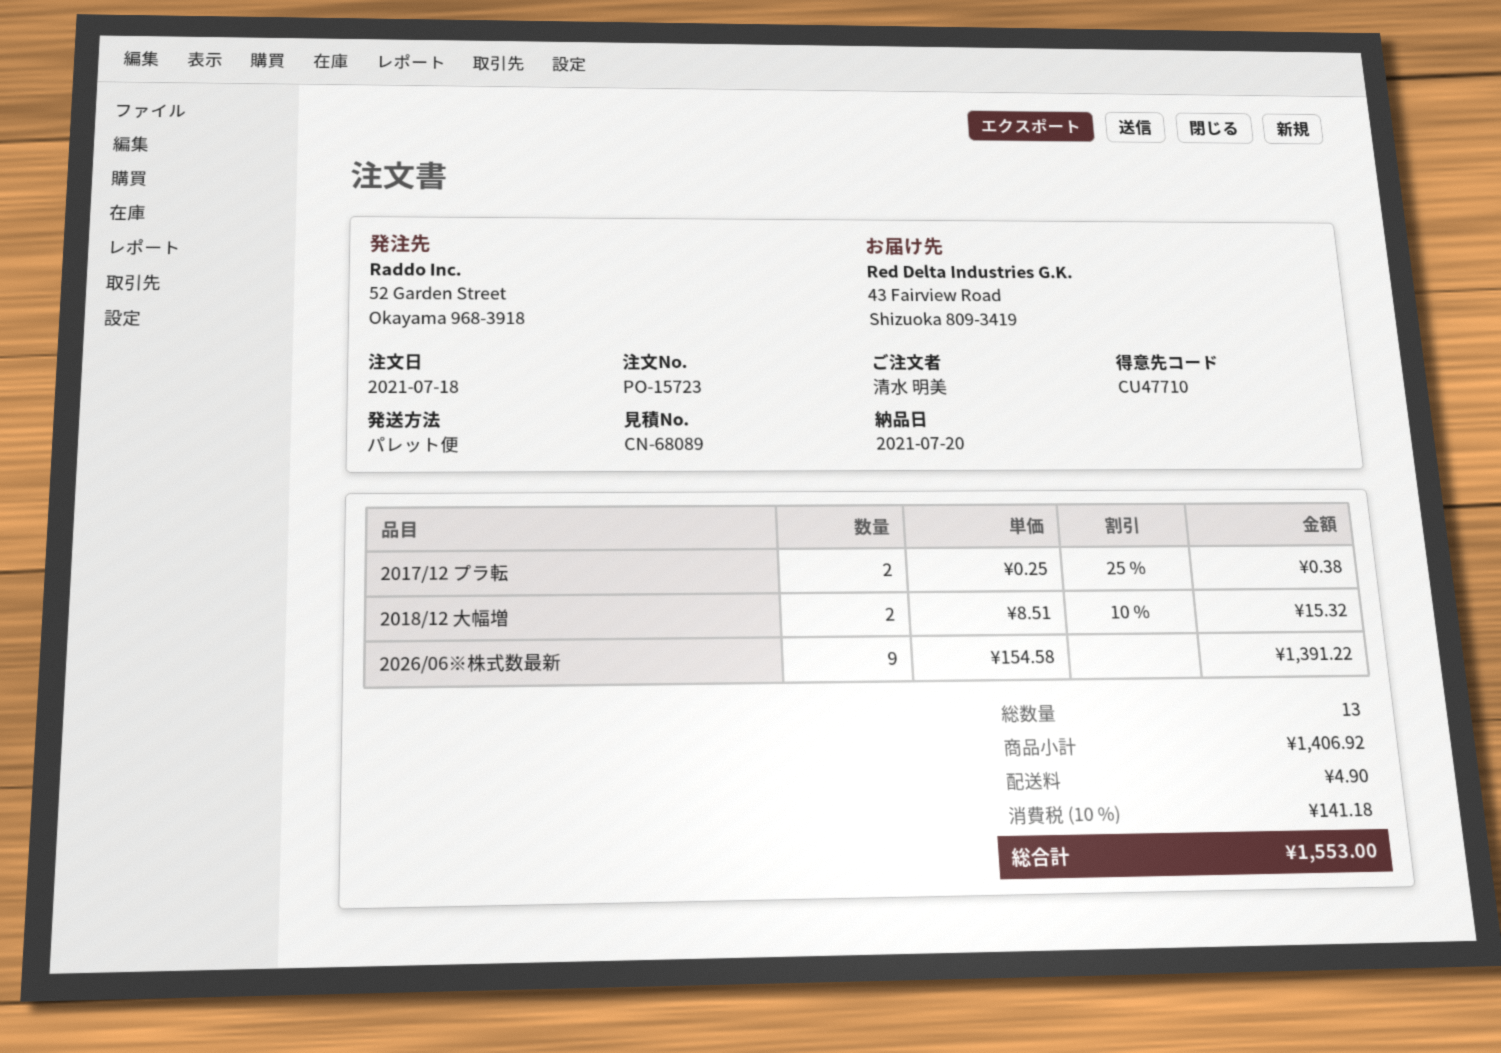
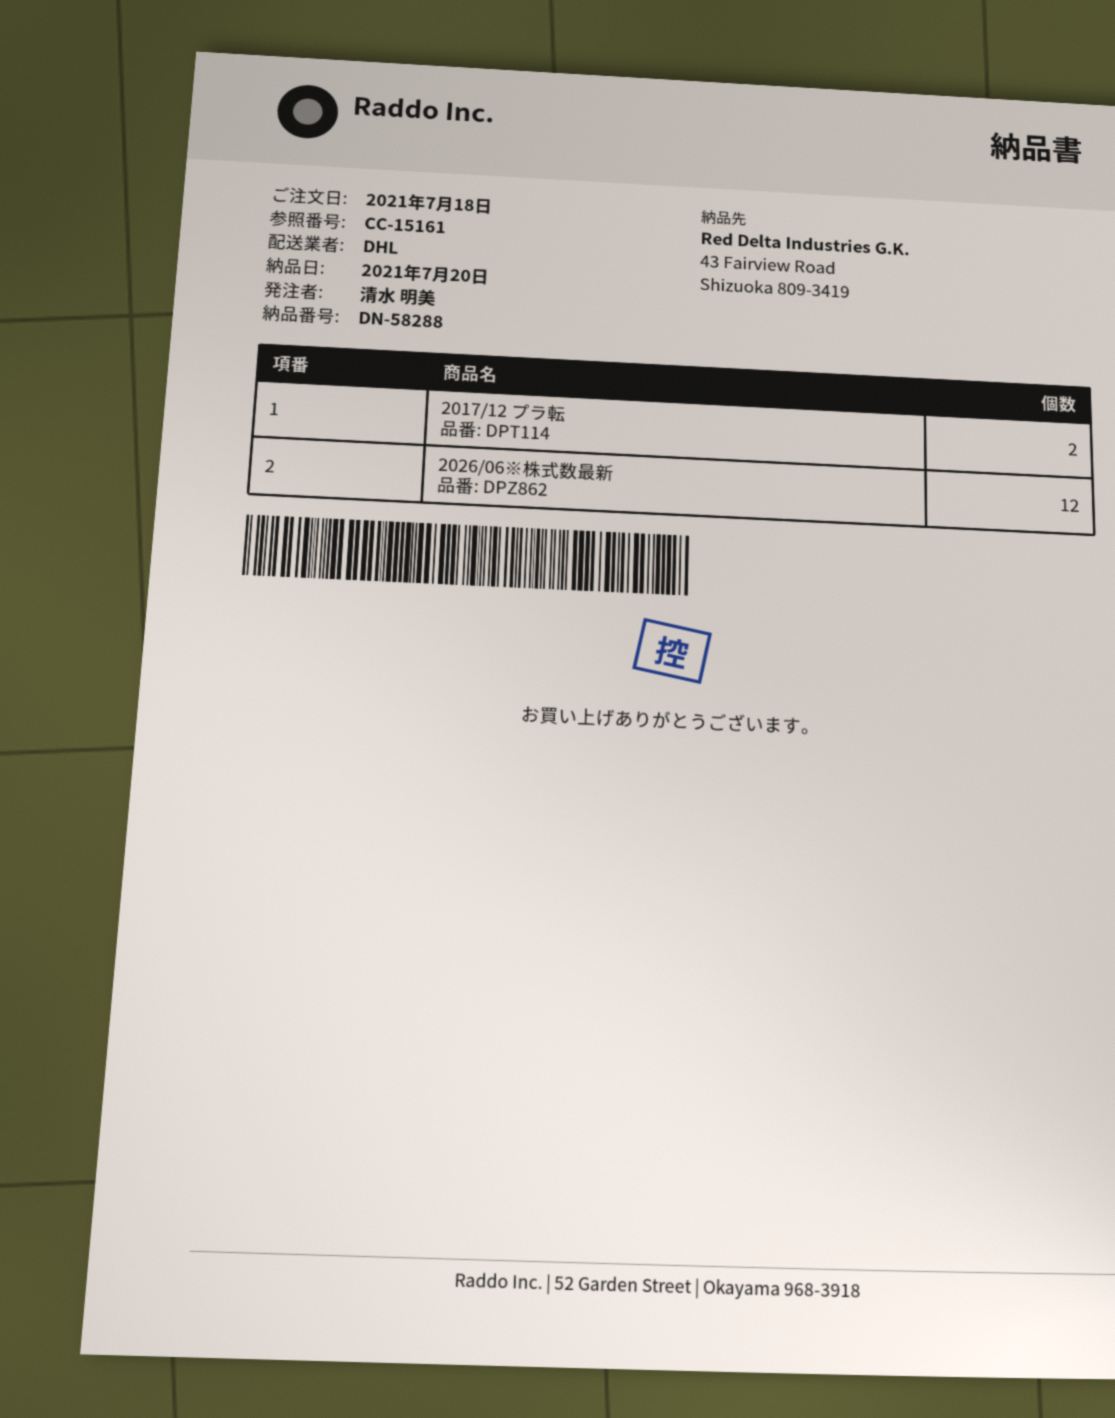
shipping method: pallet freight -> DHL
2018/12 大幅増: 2 -> none
2026/06※株式数最新: 9 -> 12

